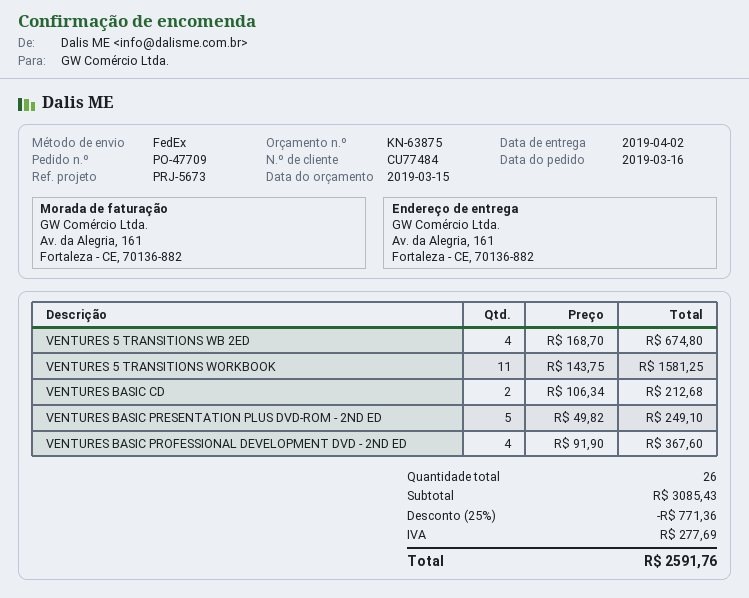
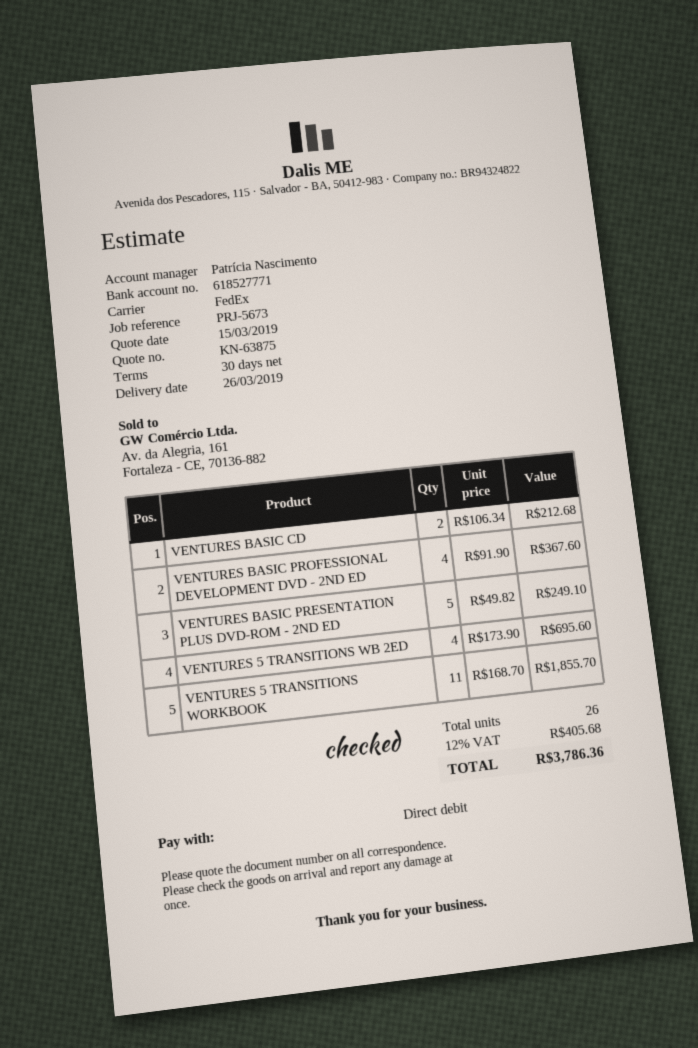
delivery date: 2019-04-02 -> 2019-03-26
VENTURES 5 TRANSITIONS WB 2ED: 4 x 168.70 = 674.80 -> 4 x 173.90 = 695.60
VENTURES 5 TRANSITIONS WORKBOOK: 11 x 143.75 = 1581.25 -> 11 x 168.70 = 1855.70
discount: 25% = 771.36 -> none
tax: 277.69 -> 405.68
total: 2591.76 -> 3786.36

